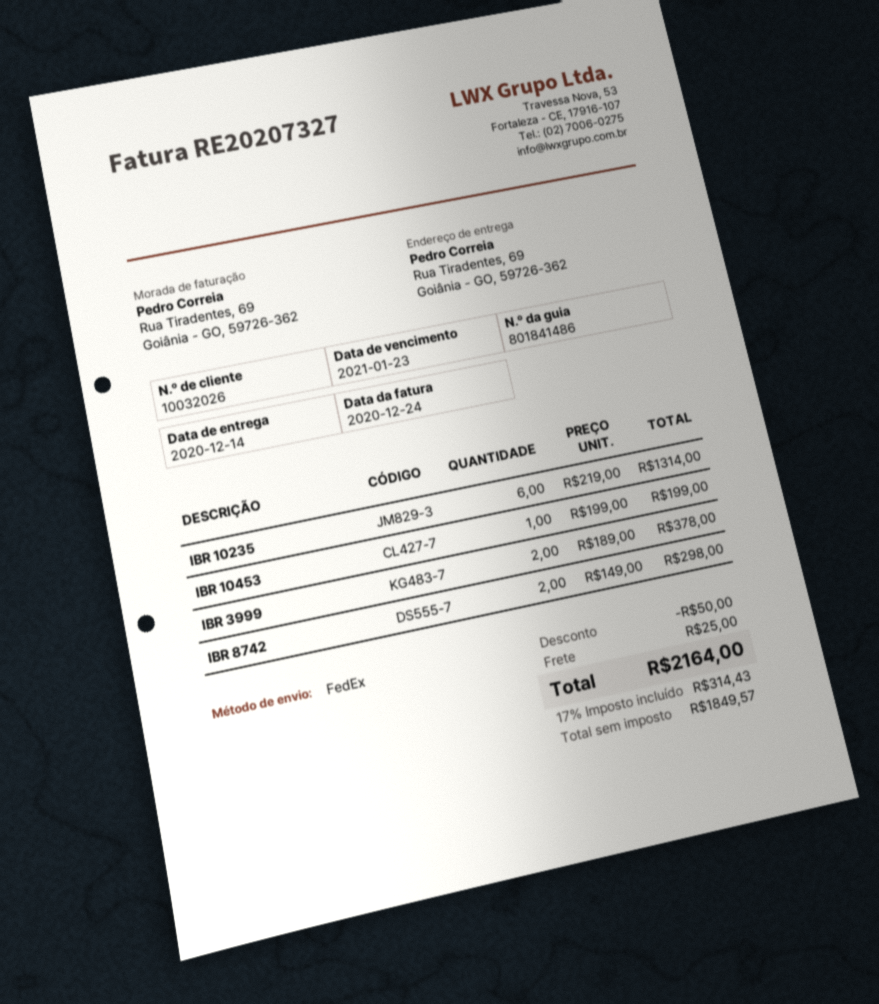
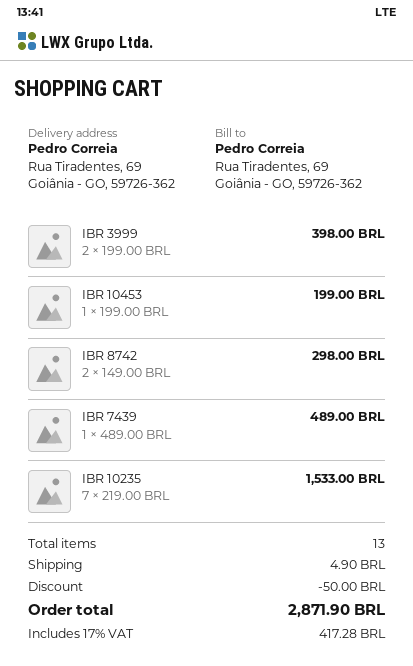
IBR 10235: 6 x 219.00 = 1314.00 -> 7 x 219.00 = 1533.00
IBR 3999: 2 x 189.00 = 378.00 -> 2 x 199.00 = 398.00
IBR 7439: none -> 1 x 489.00 = 489.00
shipping: 25.00 -> 4.90
tax: 17% = 314.43 -> 17% = 417.28
total: 2164.00 -> 2871.90

